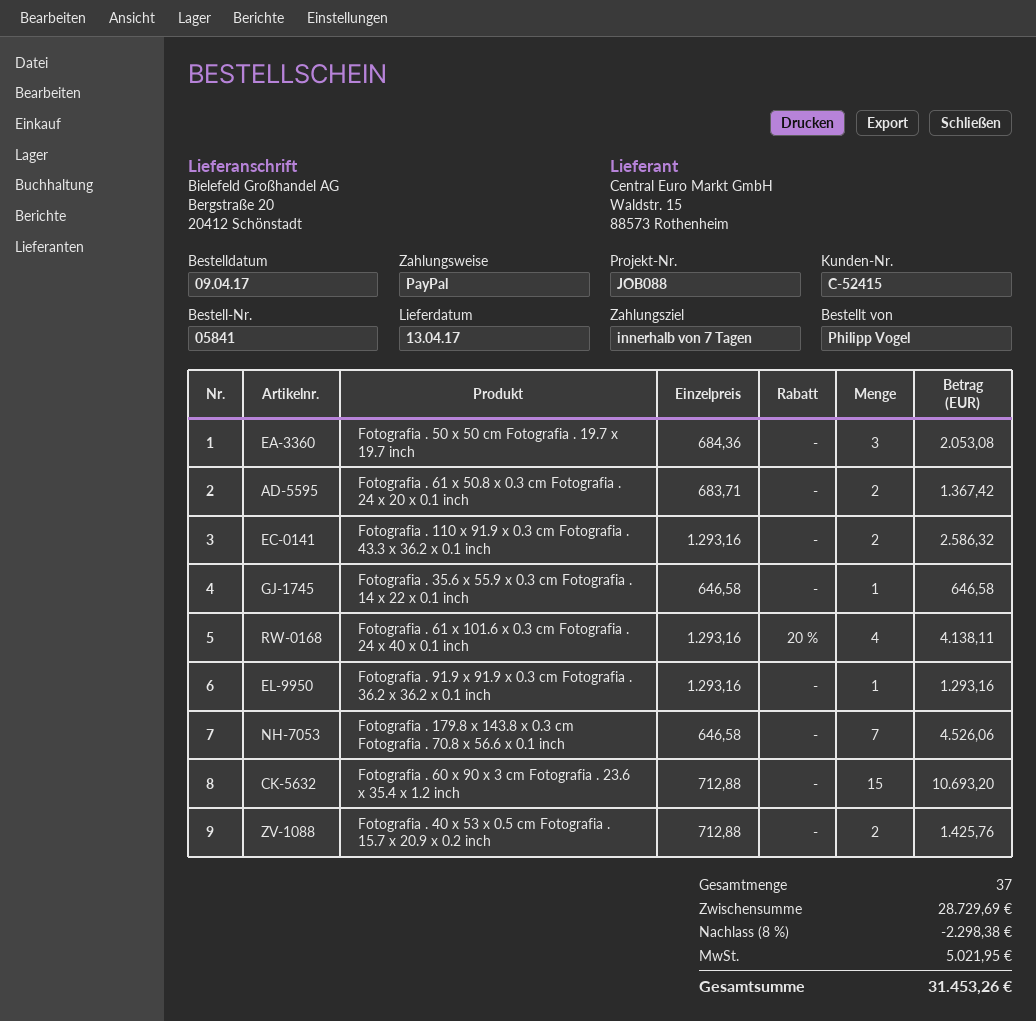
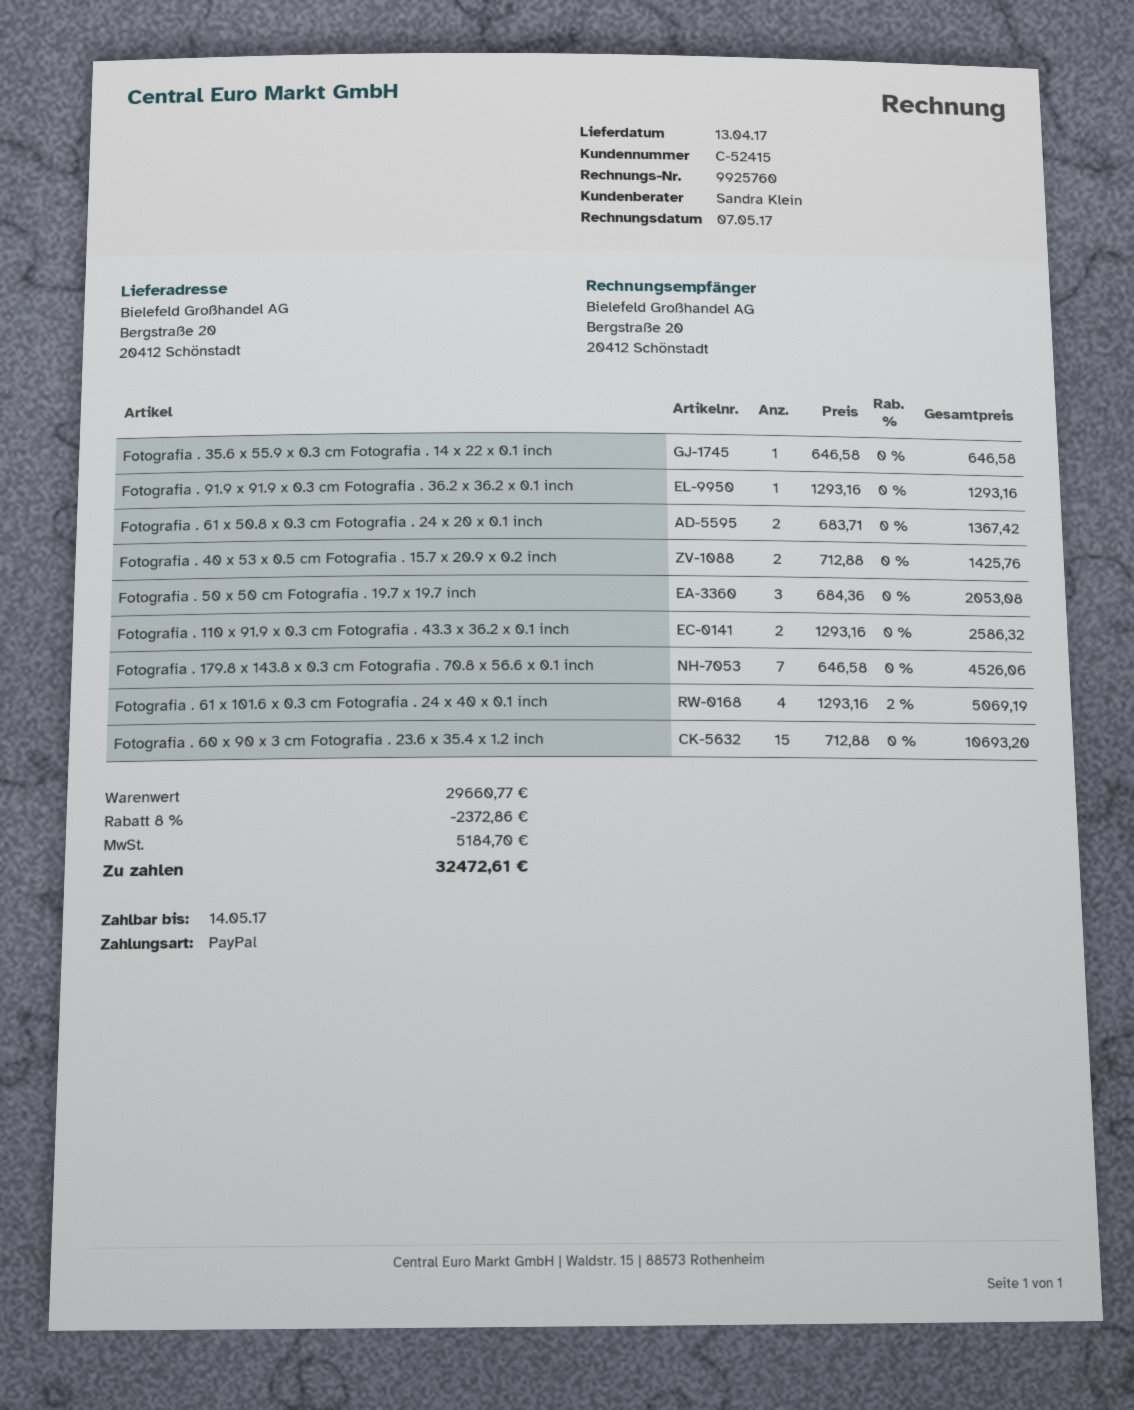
Fotografia . 61 x 101.6 x 0.3 cm Fotografia . 24 x 40 x 0.1 inch: 4 x 1293.16 - 20% = 4138.11 -> 4 x 1293.16 - 2% = 5069.19
subtotal: 28729.69 -> 29660.77
discount: 8% = 2298.38 -> 8% = 2372.86
tax: 5021.95 -> 5184.70
total: 31453.26 -> 32472.61

